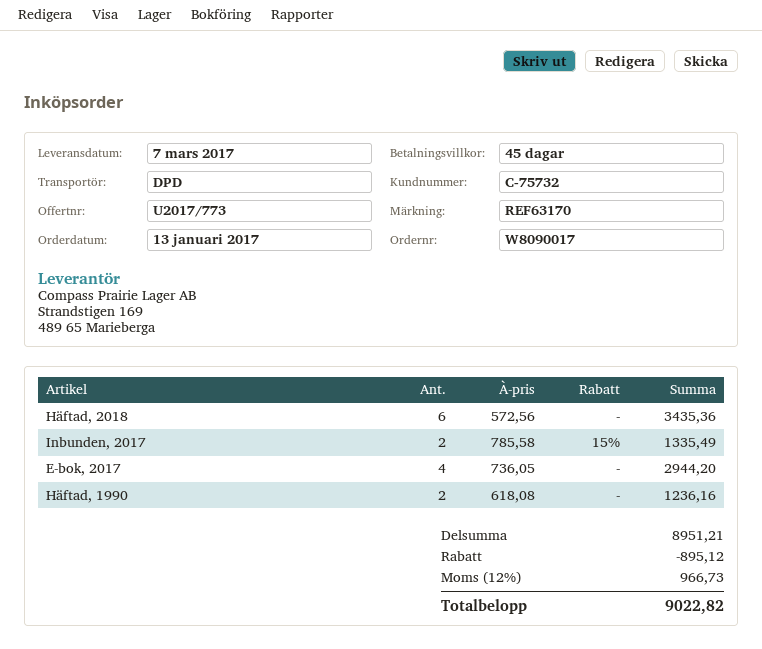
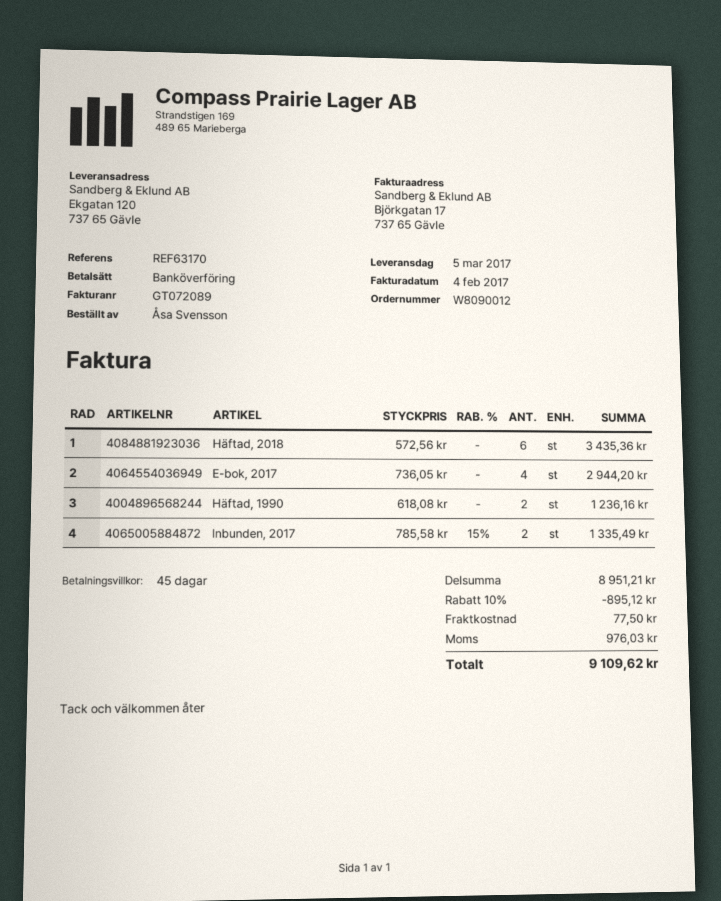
order number: W8090017 -> W8090012
delivery date: 2017-03-07 -> 2017-03-05
shipping: none -> 77.50
tax: 966.73 -> 976.03
total: 9022.82 -> 9109.62

